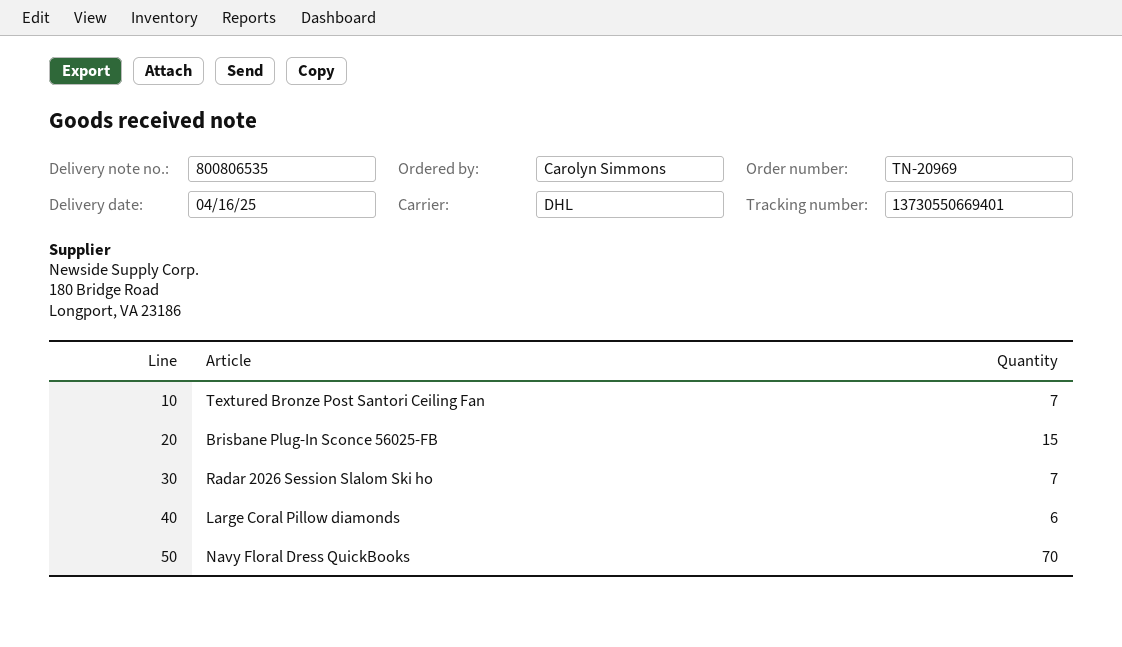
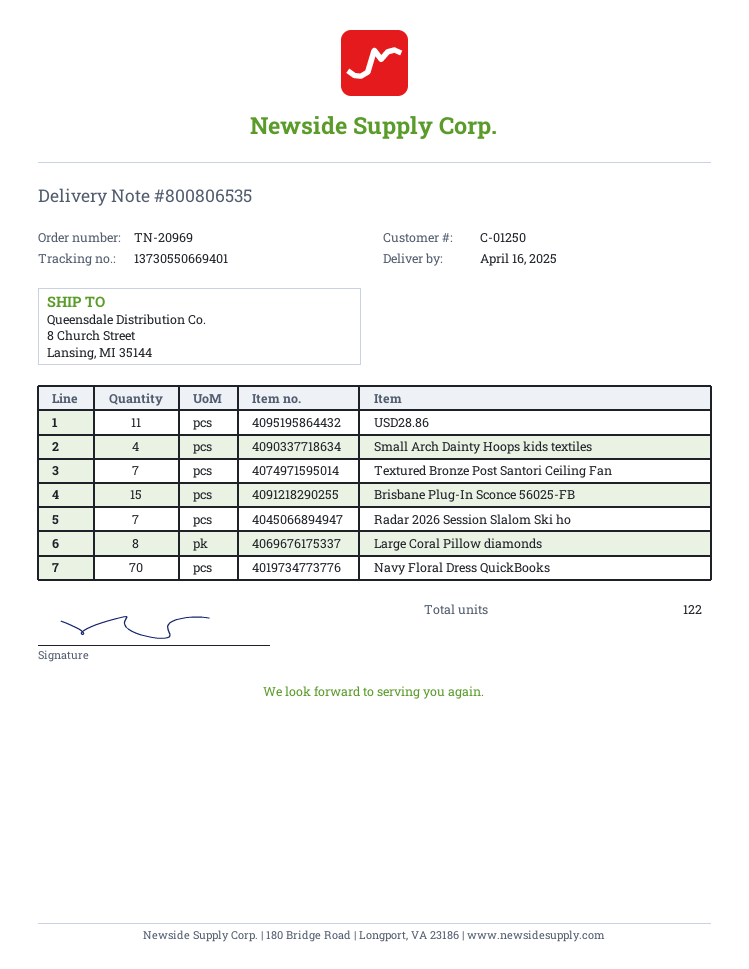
Large Coral Pillow diamonds: 6 -> 8
USD28.86: none -> 11
Small Arch Dainty Hoops kids textiles: none -> 4

